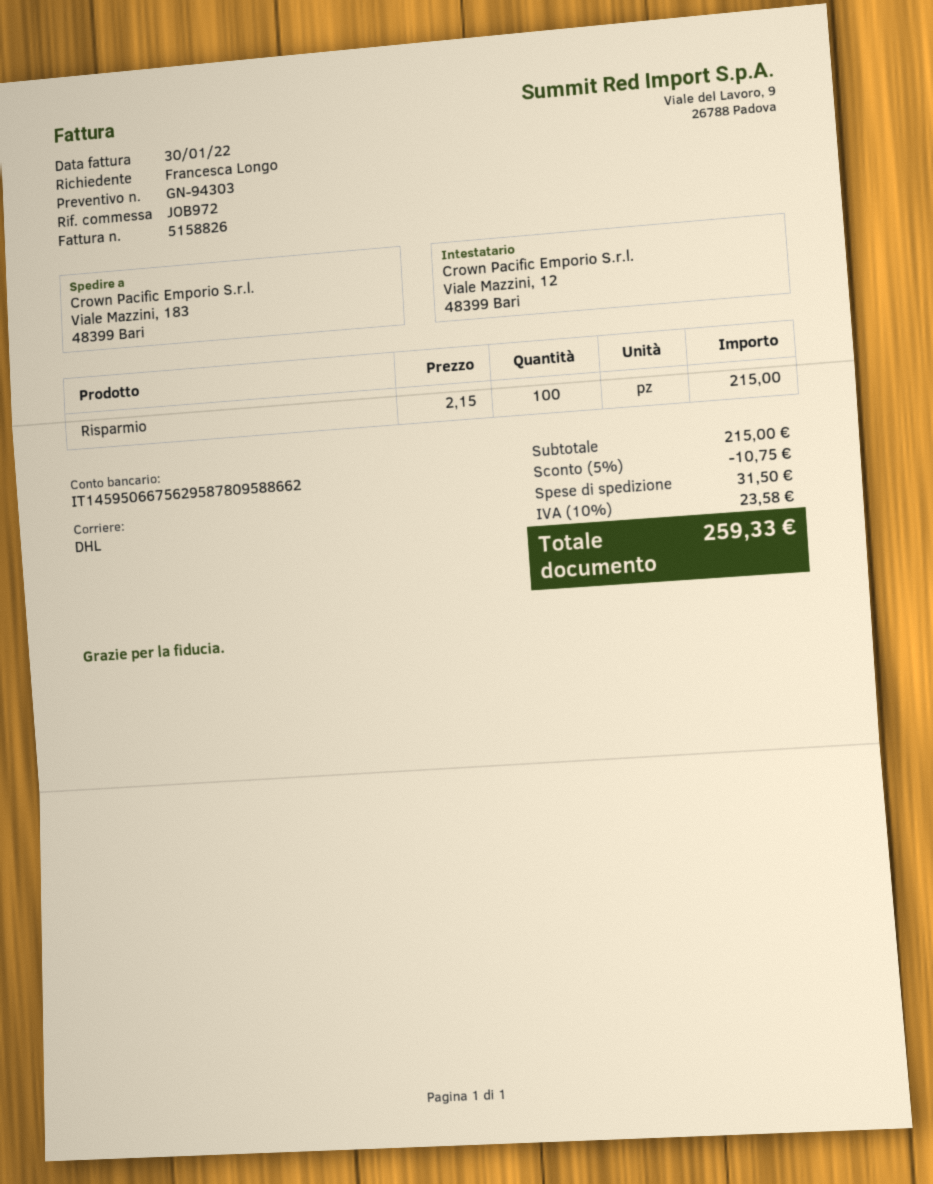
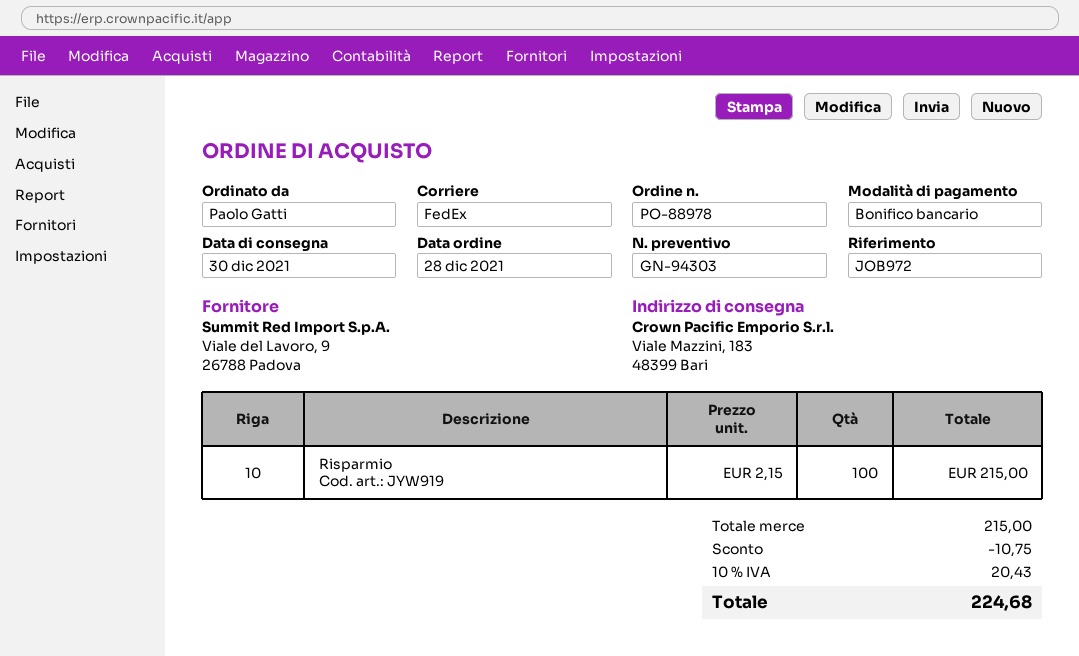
ordered by: Francesca Longo -> Paolo Gatti
shipping method: DHL -> FedEx
shipping: 31.50 -> none
tax: 10% = 23.58 -> 10% = 20.43
total: 259.33 -> 224.68

